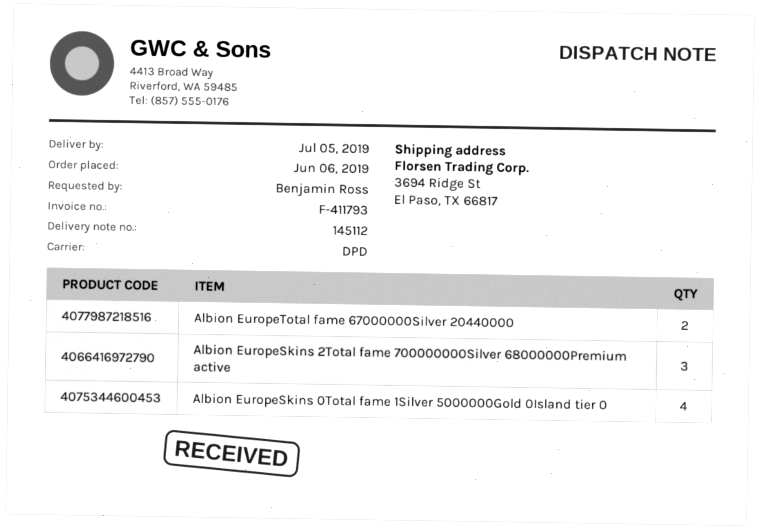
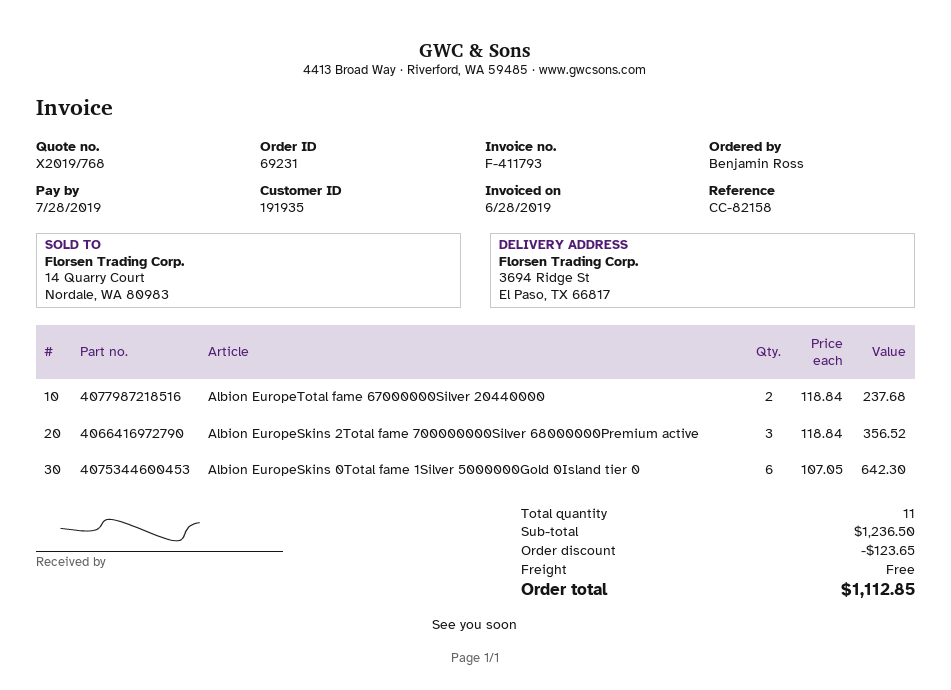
Albion EuropeSkins 0Total fame 1Silver 5000000Gold 0Island tier 0: 4 -> 6

